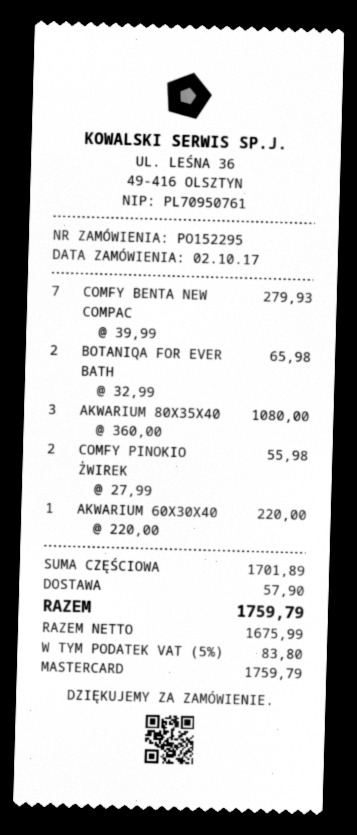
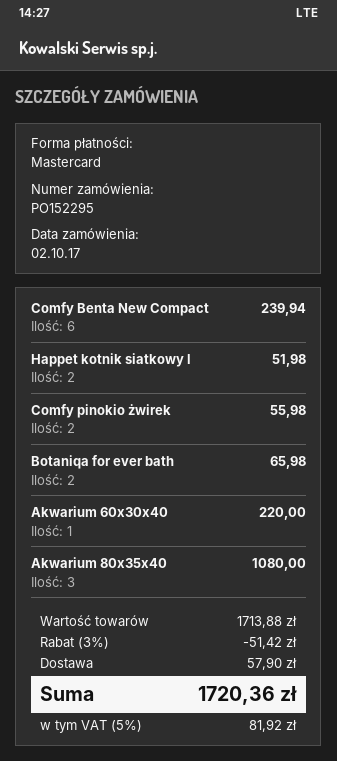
COMFY BENTA NEW COMPAC: 7 for 279.93 -> 6 for 239.94
Happet kotnik siatkowy l: none -> 2 for 51.98
subtotal: 1701.89 -> 1713.88
discount: none -> 3% = 51.42
tax: 5% = 83.80 -> 5% = 81.92
total: 1759.79 -> 1720.36

